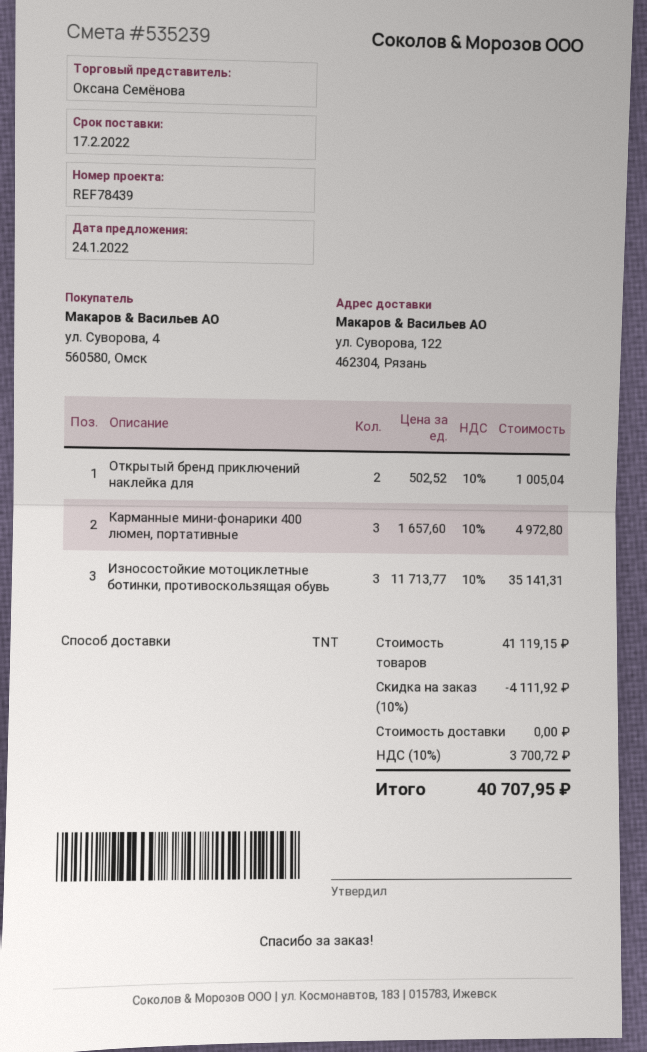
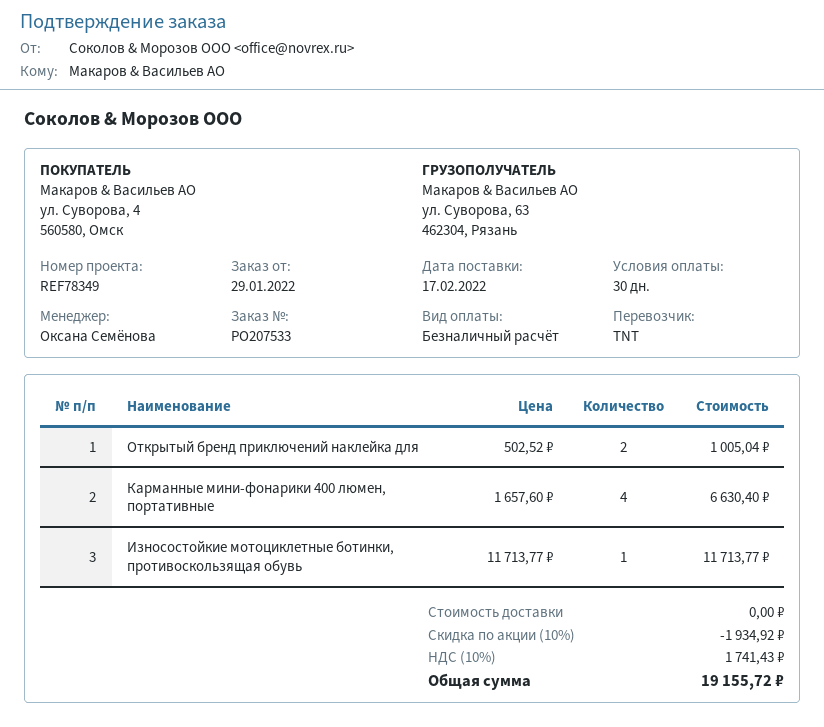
reference: REF78439 -> REF78349
ship to: ул. Суворова, 122, 462304, Рязань -> ул. Суворова, 63, 462304, Рязань
Карманные мини-фонарики 400 люмен, портативные: 3 x 1657.60 = 4972.80 -> 4 x 1657.60 = 6630.40
Износостойкие мотоциклетные ботинки, противоскользящая обувь: 3 x 11713.77 = 35141.31 -> 1 x 11713.77 = 11713.77
discount: 10% = 4111.92 -> 10% = 1934.92
tax: 10% = 3700.72 -> 10% = 1741.43
total: 40707.95 -> 19155.72

